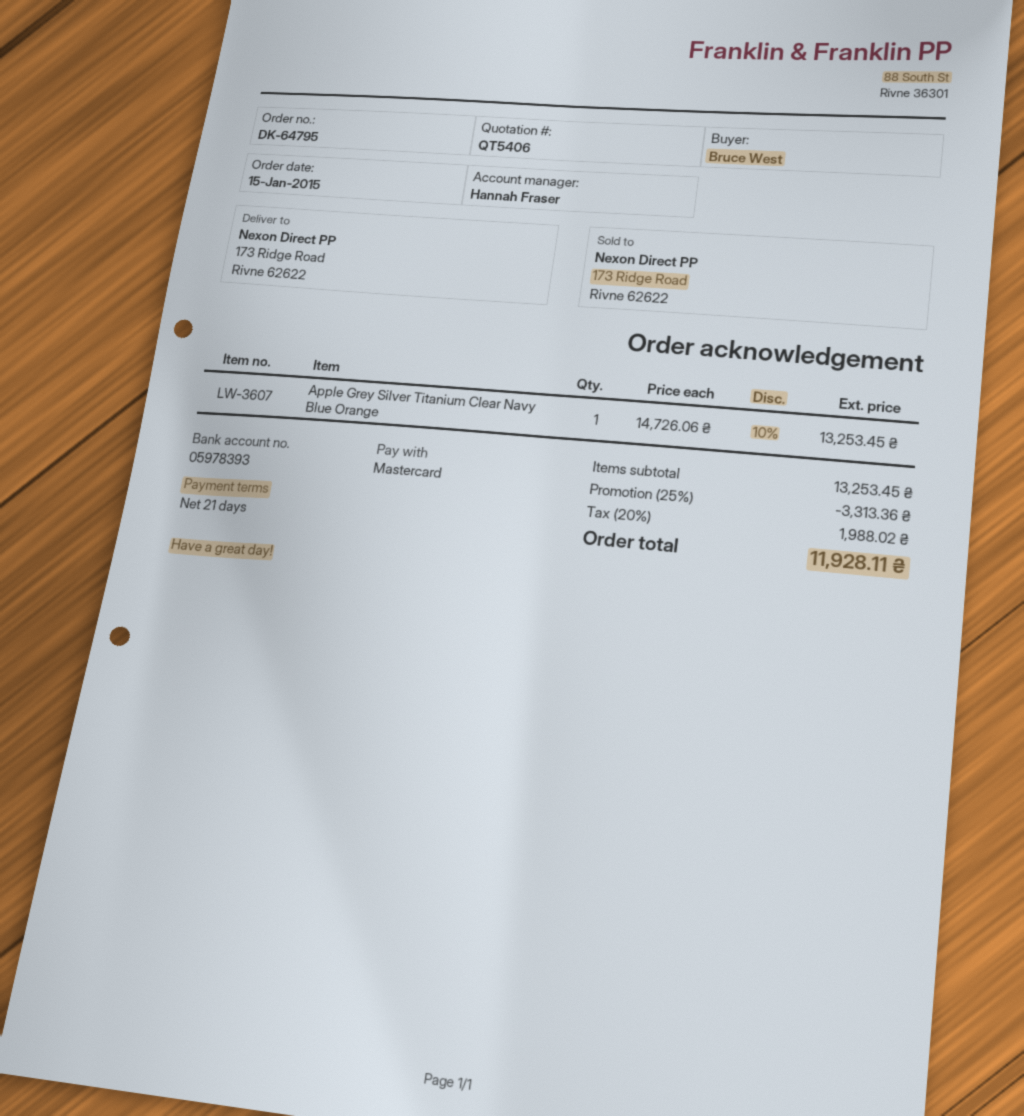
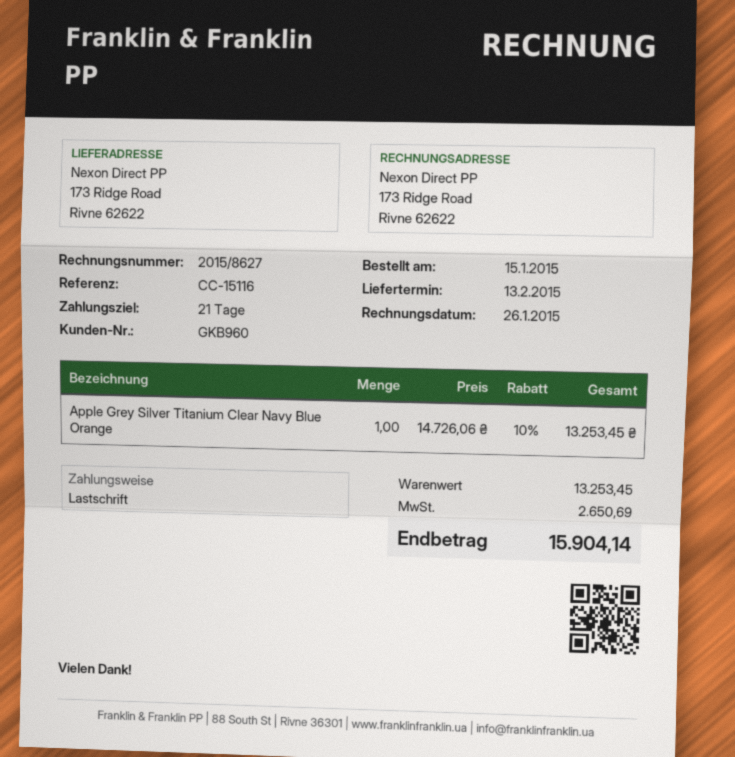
payment method: Mastercard -> direct debit
discount: 25% = 3313.36 -> none
tax: 1988.02 -> 2650.69
total: 11928.11 -> 15904.14

